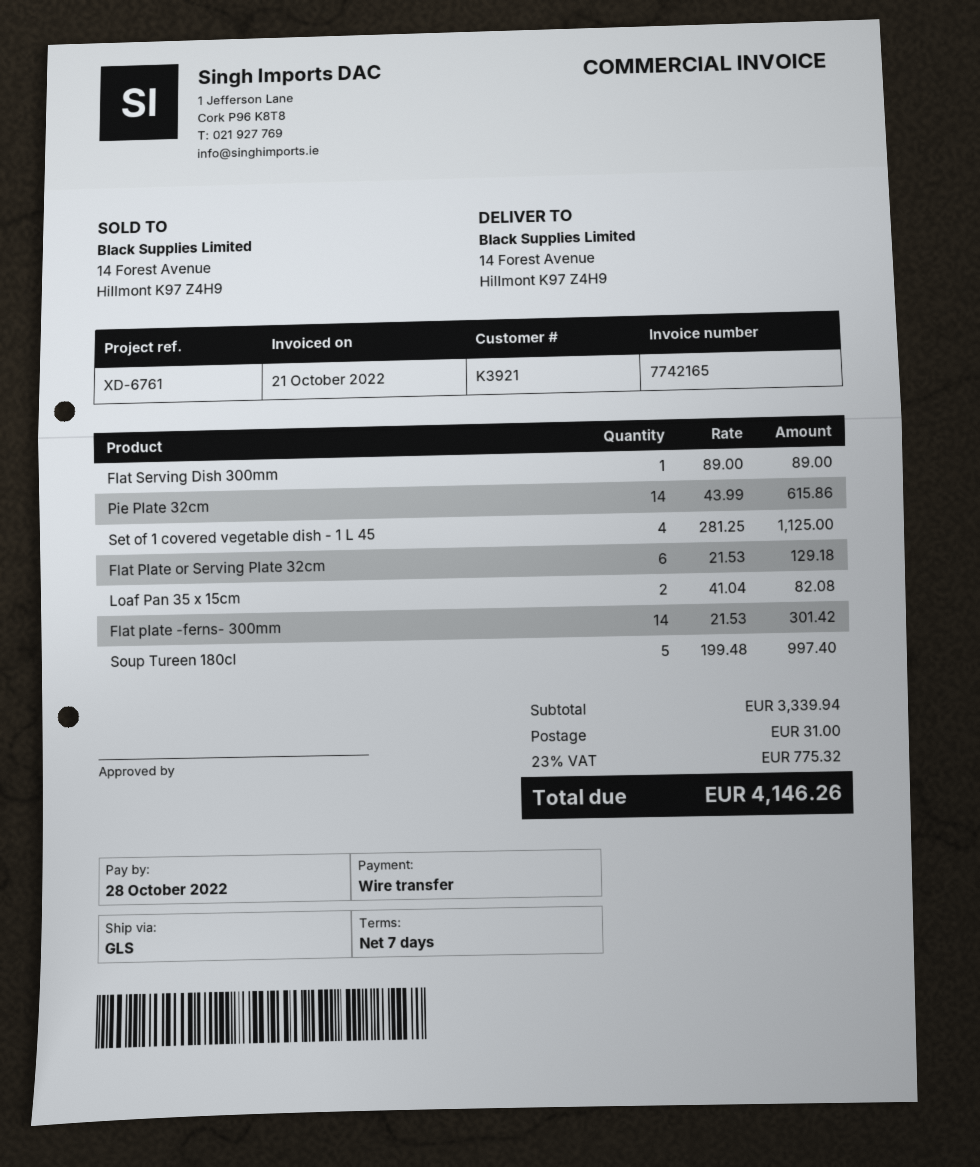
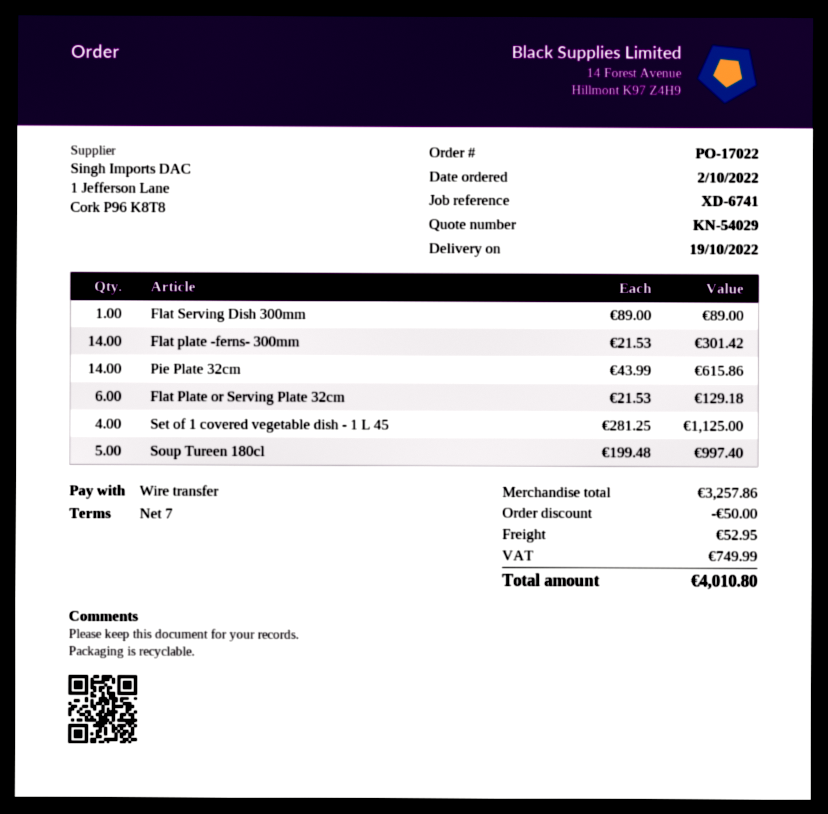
reference: XD-6761 -> XD-6741
Loaf Pan 35 x 15cm: 2 x 41.04 = 82.08 -> none
subtotal: 3339.94 -> 3257.86
discount: none -> 50.00
shipping: 31.00 -> 52.95
tax: 775.32 -> 749.99
total: 4146.26 -> 4010.80

